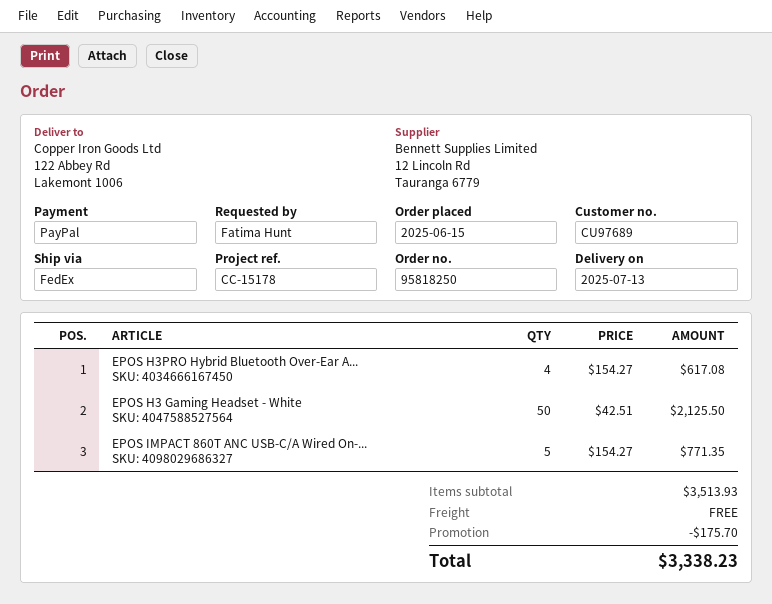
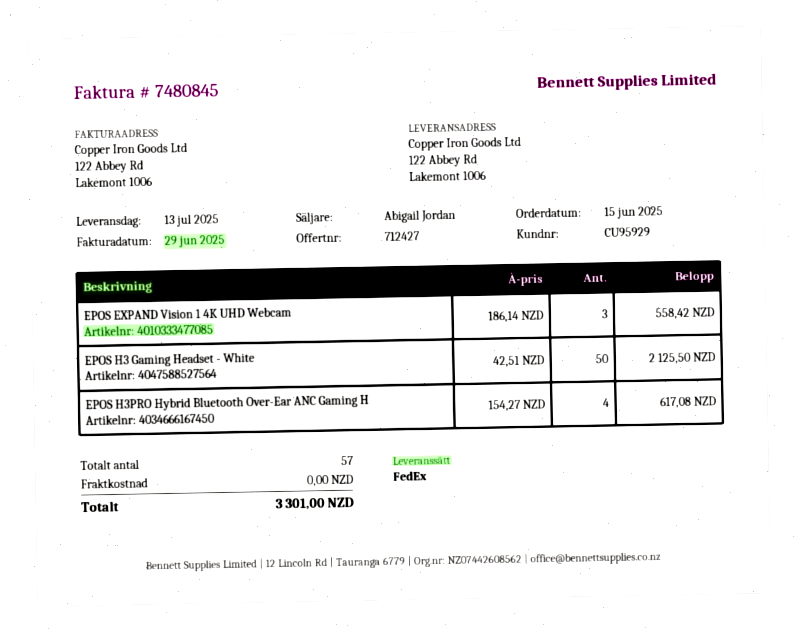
customer number: CU97689 -> CU95929
EPOS IMPACT 860T ANC USB-C/A Wired On-...: 5 x 154.27 = 771.35 -> none
EPOS EXPAND Vision 1 4K UHD Webcam: none -> 3 x 186.14 = 558.42
discount: 175.70 -> none
total: 3338.23 -> 3301.00

